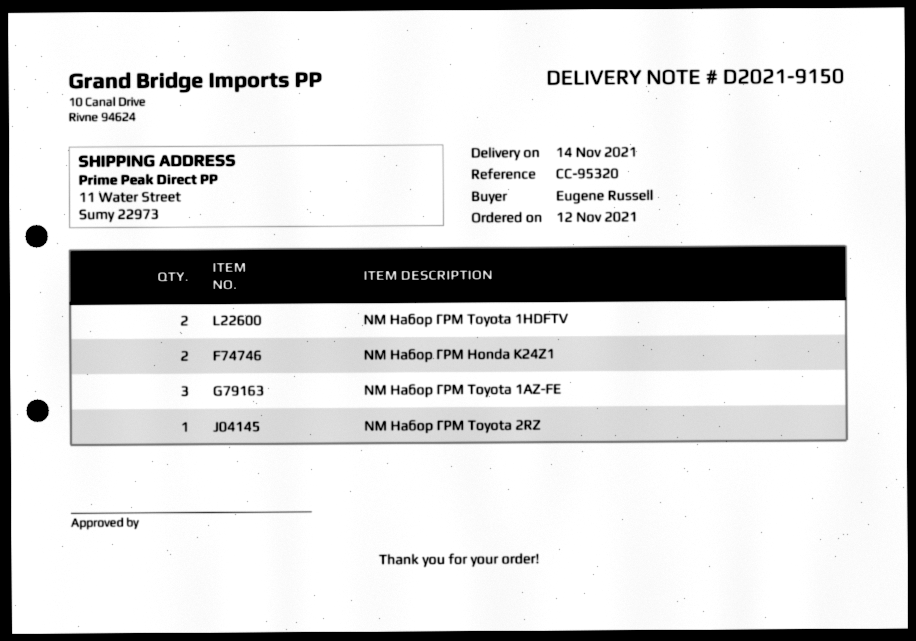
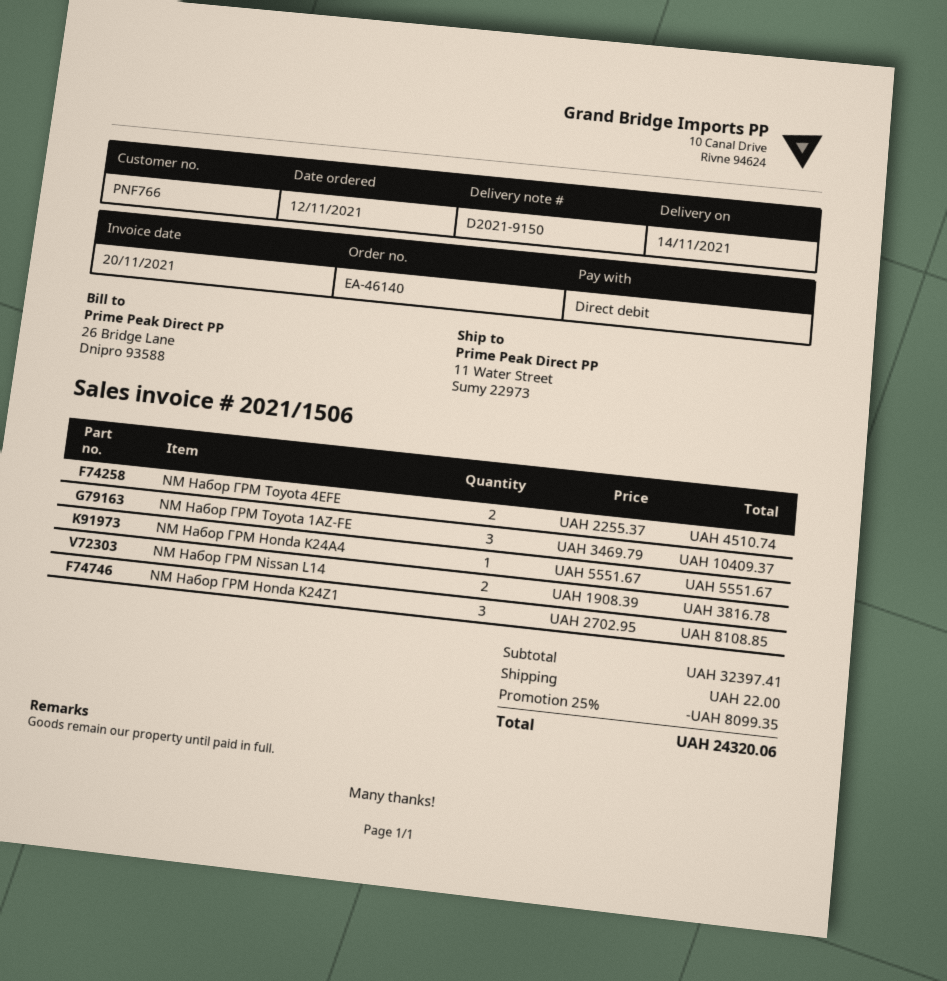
NM Набор ГРМ Toyota 1HDFTV: 2 -> none
NM Набор ГРМ Honda K24Z1: 2 -> 3
NM Набор ГРМ Toyota 2RZ: 1 -> none
NM Набор ГРМ Toyota 4EFE: none -> 2
NM Набор ГРМ Honda K24A4: none -> 1
NM Набор ГРМ Nissan L14: none -> 2

